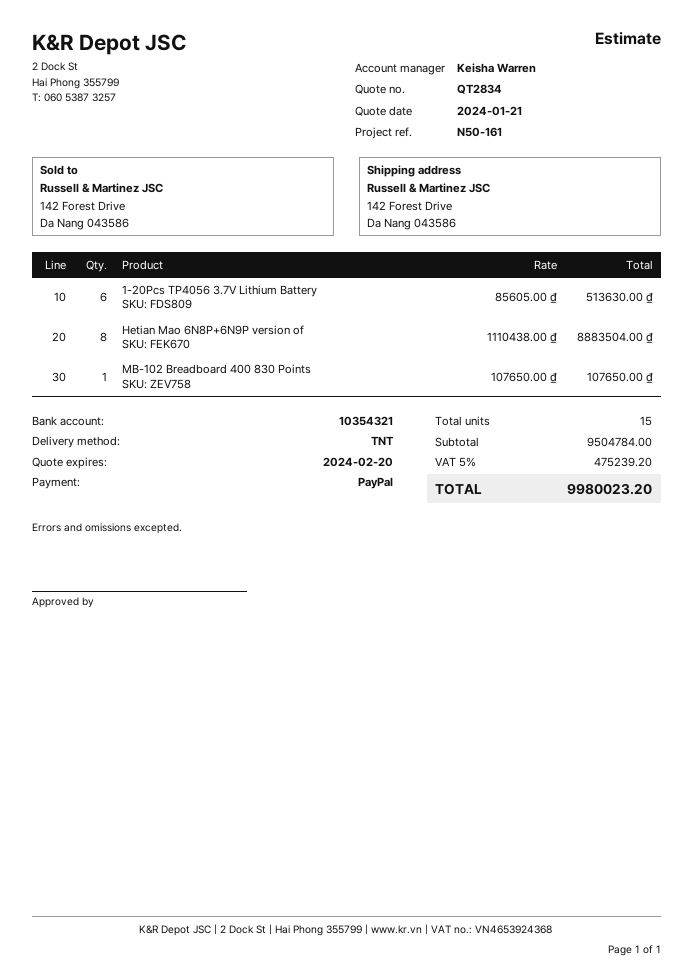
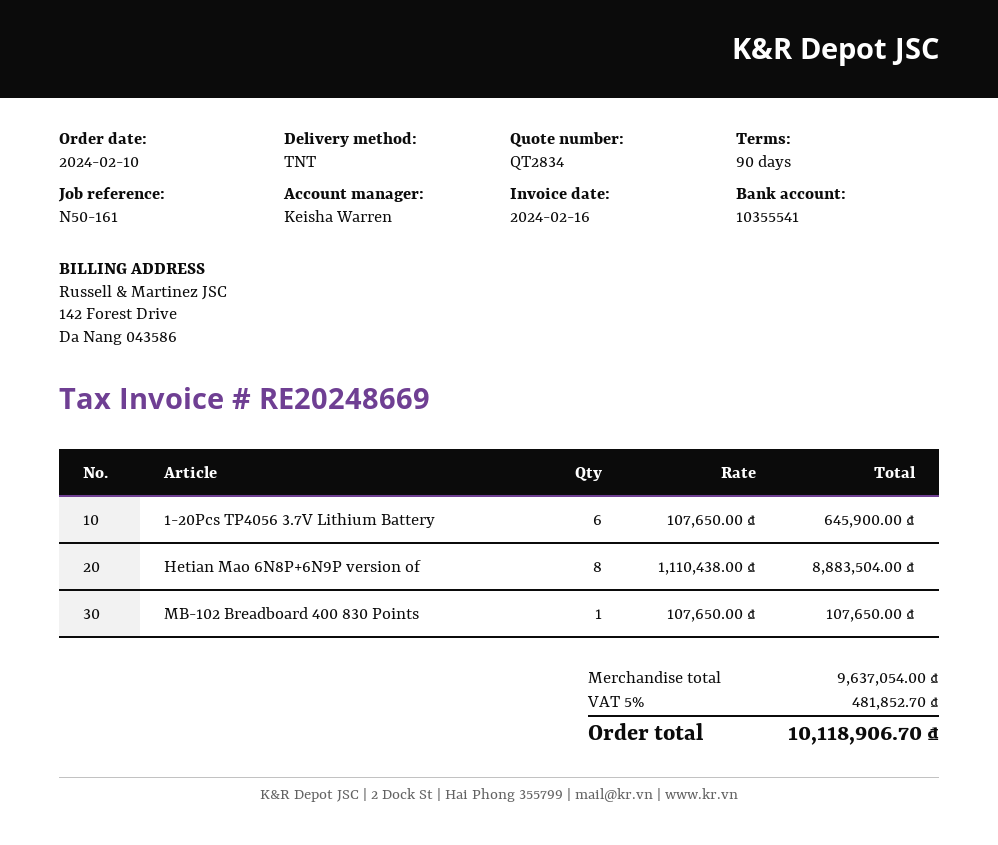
bank account: 10354321 -> 10355541
1-20Pcs TP4056 3.7V Lithium Battery: 6 x 85605.00 = 513630.00 -> 6 x 107650.00 = 645900.00
subtotal: 9504784.00 -> 9637054.00
tax: 5% = 475239.20 -> 5% = 481852.70
total: 9980023.20 -> 10118906.70

